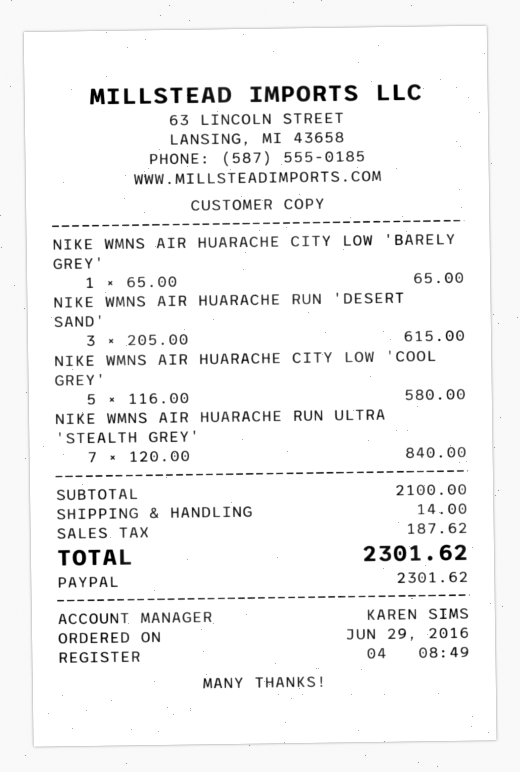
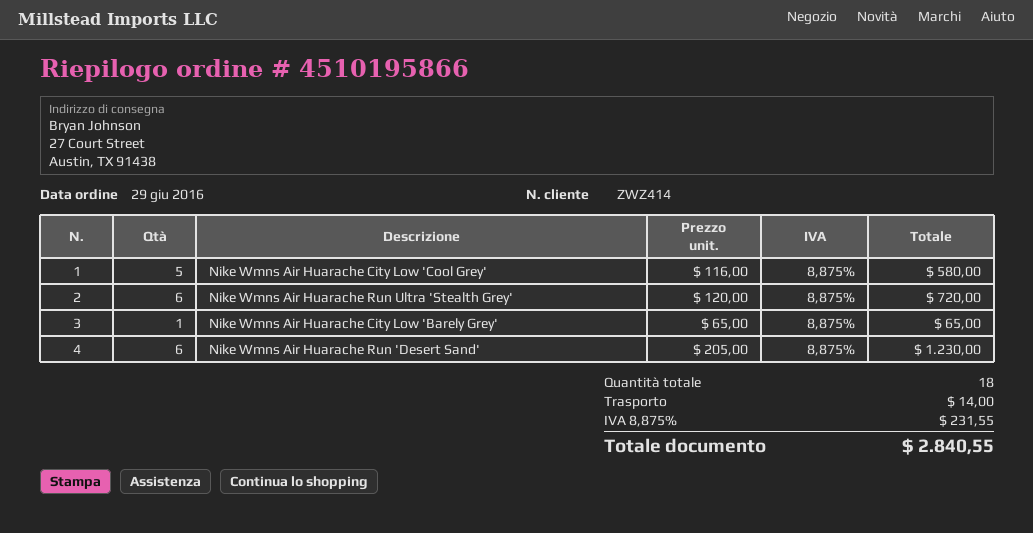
NIKE WMNS AIR HUARACHE RUN 'DESERT SAND': 3 x 205.00 = 615.00 -> 6 x 205.00 = 1230.00
NIKE WMNS AIR HUARACHE RUN ULTRA 'STEALTH GREY': 7 x 120.00 = 840.00 -> 6 x 120.00 = 720.00
tax: 187.62 -> 231.55
total: 2301.62 -> 2840.55

